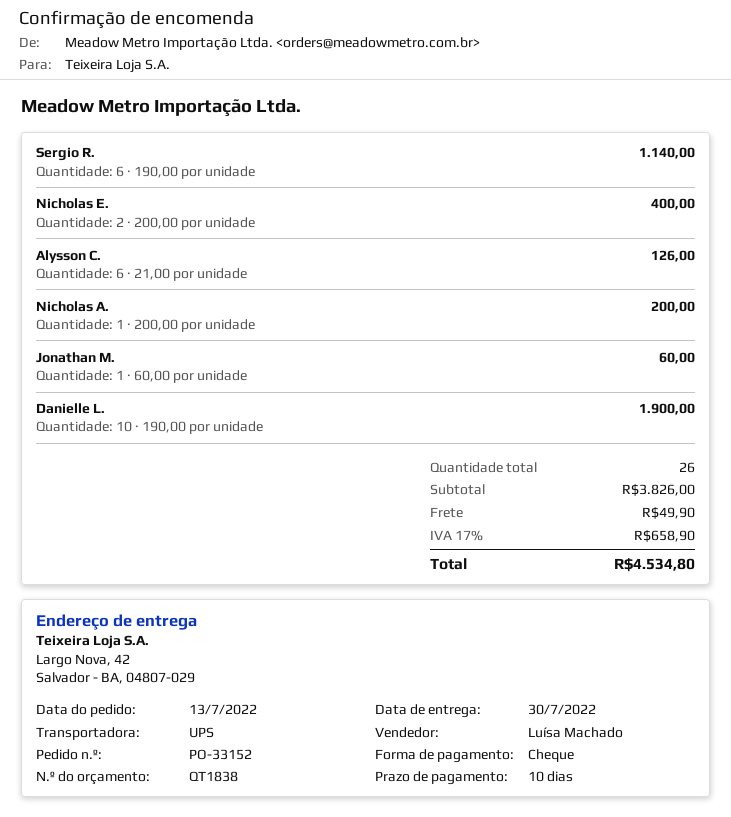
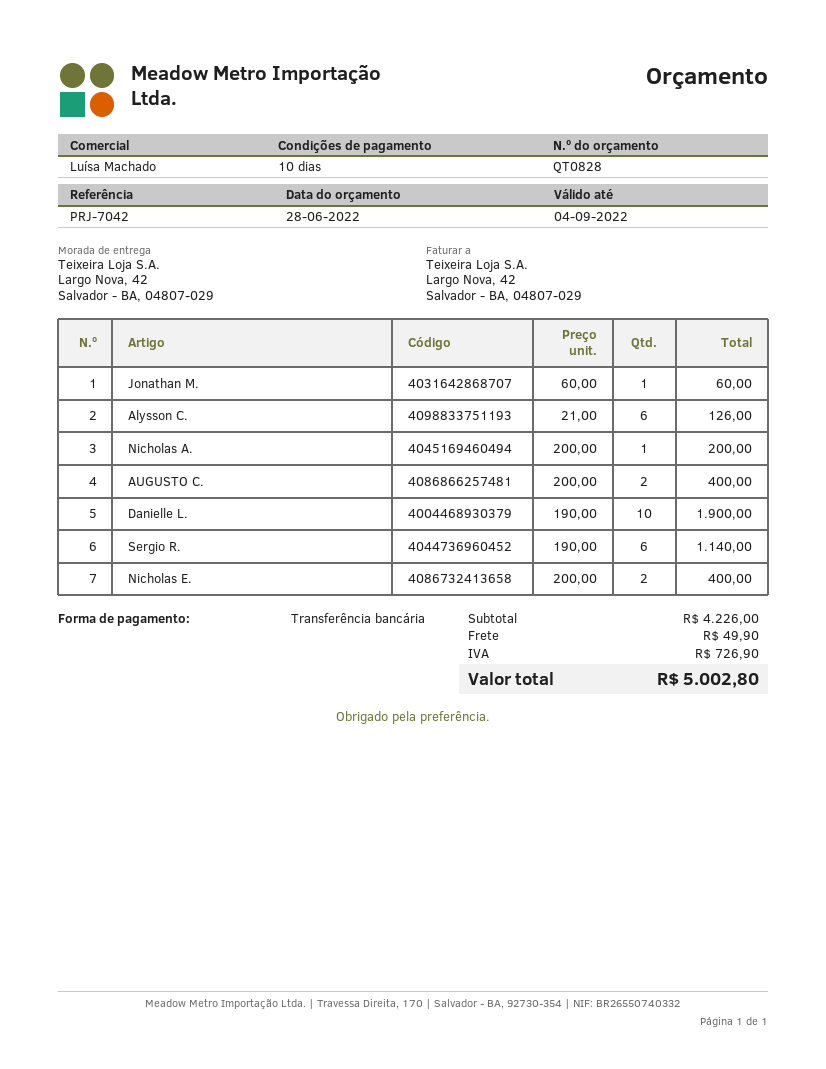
quote number: QT1838 -> QT0828
payment method: cheque -> bank transfer
AUGUSTO C.: none -> 2 x 200.00 = 400.00
subtotal: 3826.00 -> 4226.00
tax: 658.90 -> 726.90
total: 4534.80 -> 5002.80

